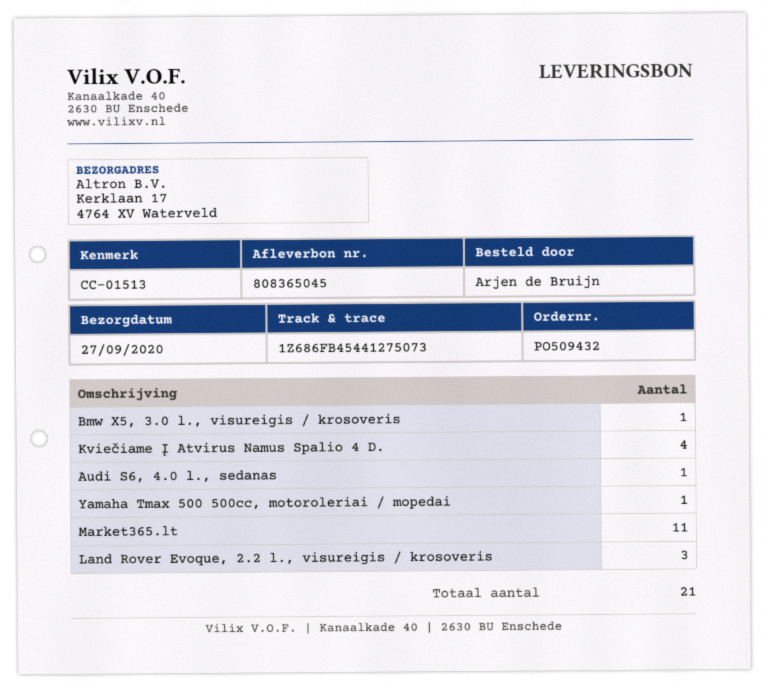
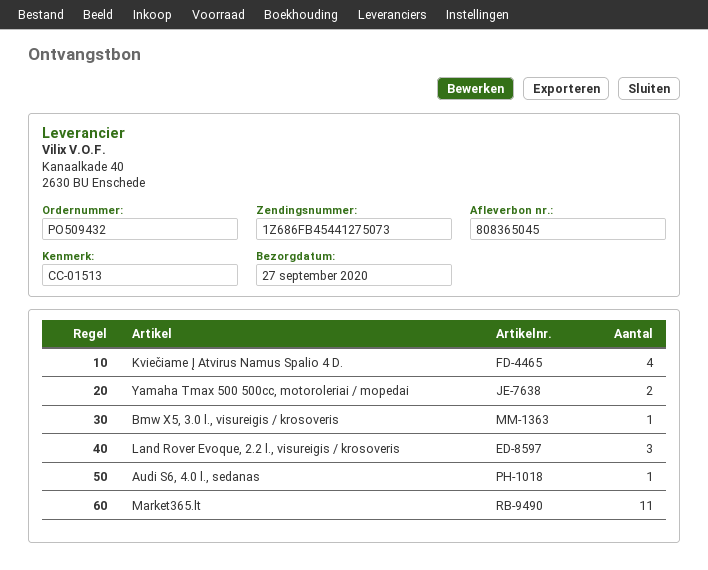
Yamaha Tmax 500 500cc, motoroleriai / mopedai: 1 -> 2

